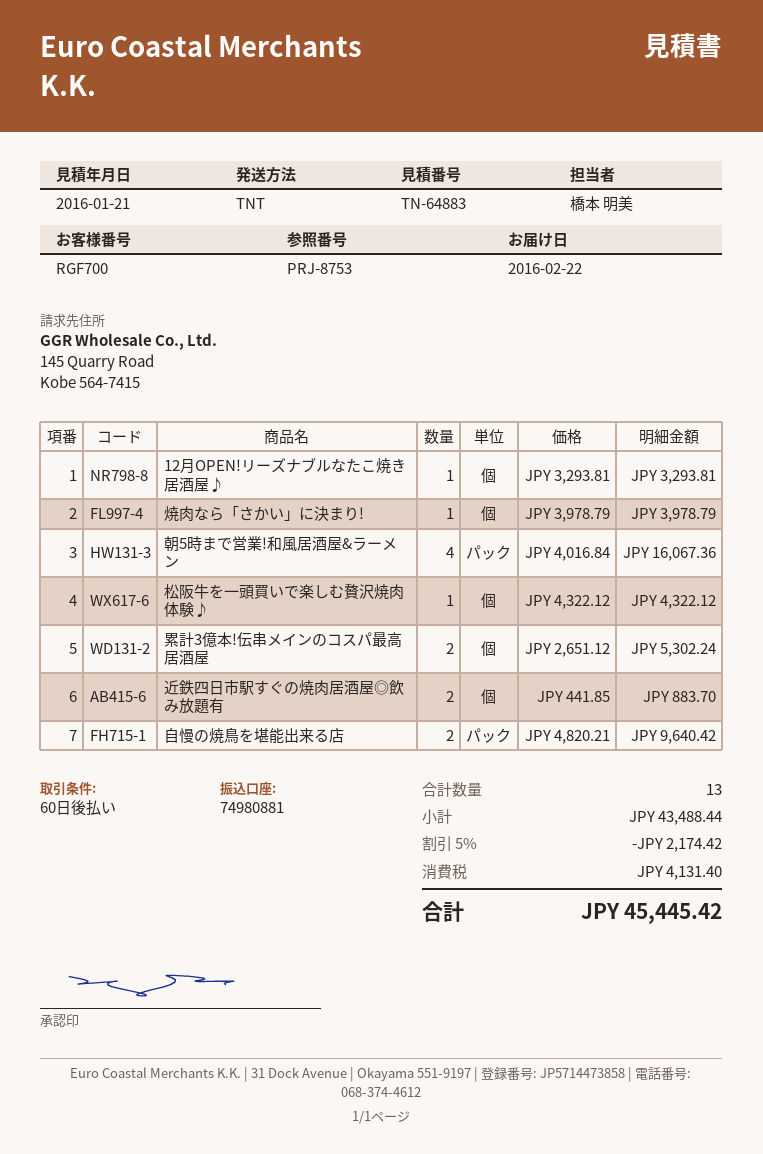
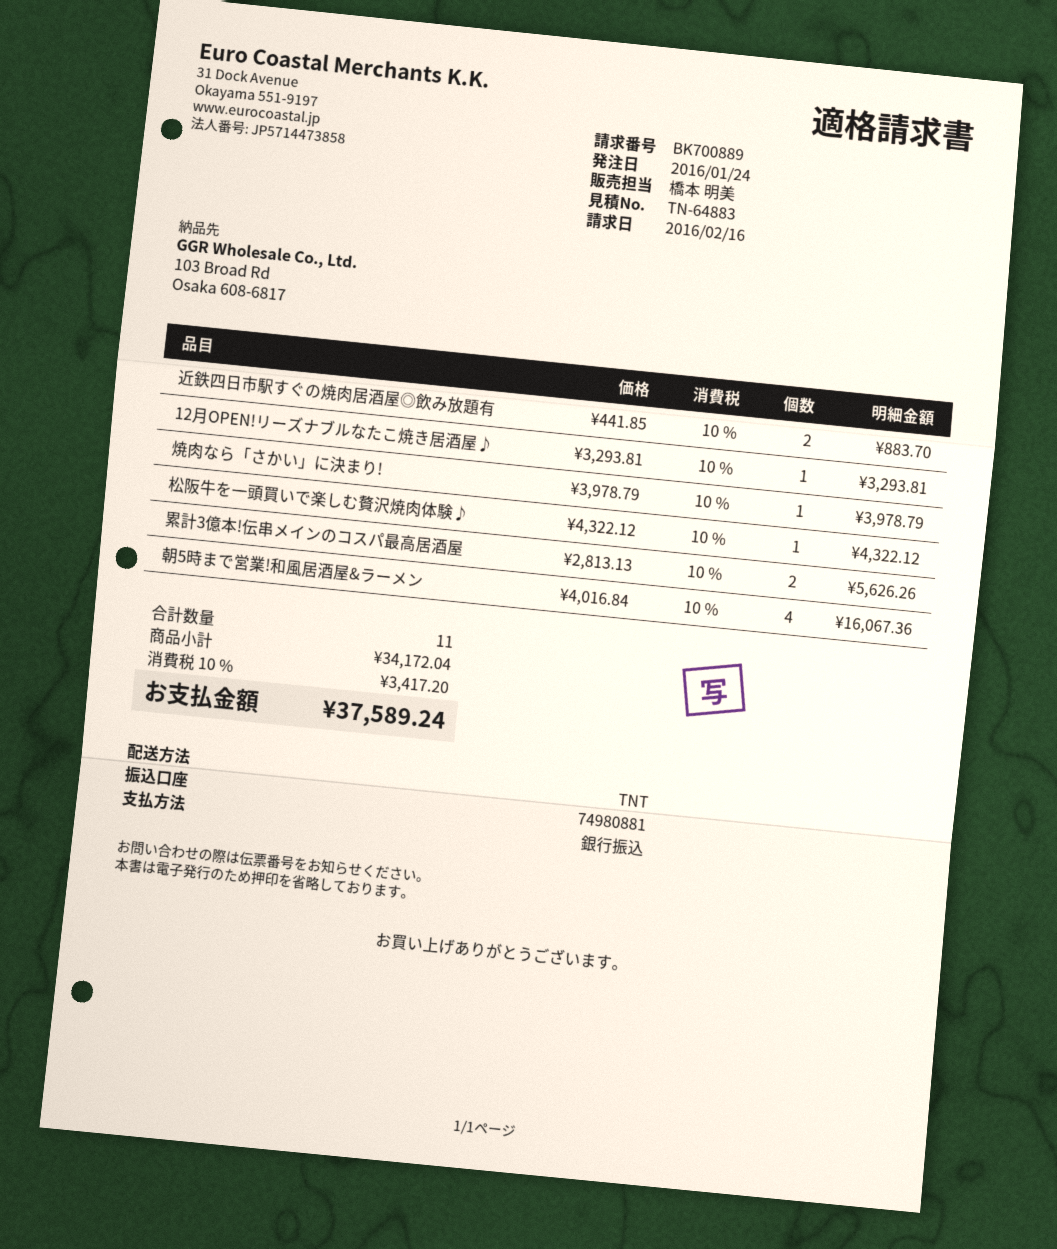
累計3億本!伝串メインのコスパ最高居酒屋: 2 x 2651.12 = 5302.24 -> 2 x 2813.13 = 5626.26
自慢の焼鳥を堪能出来る店: 2 x 4820.21 = 9640.42 -> none
total quantity: 13 -> 11
subtotal: 43488.44 -> 34172.04
discount: 5% = 2174.42 -> none
tax: 4131.40 -> 3417.20
total: 45445.42 -> 37589.24

